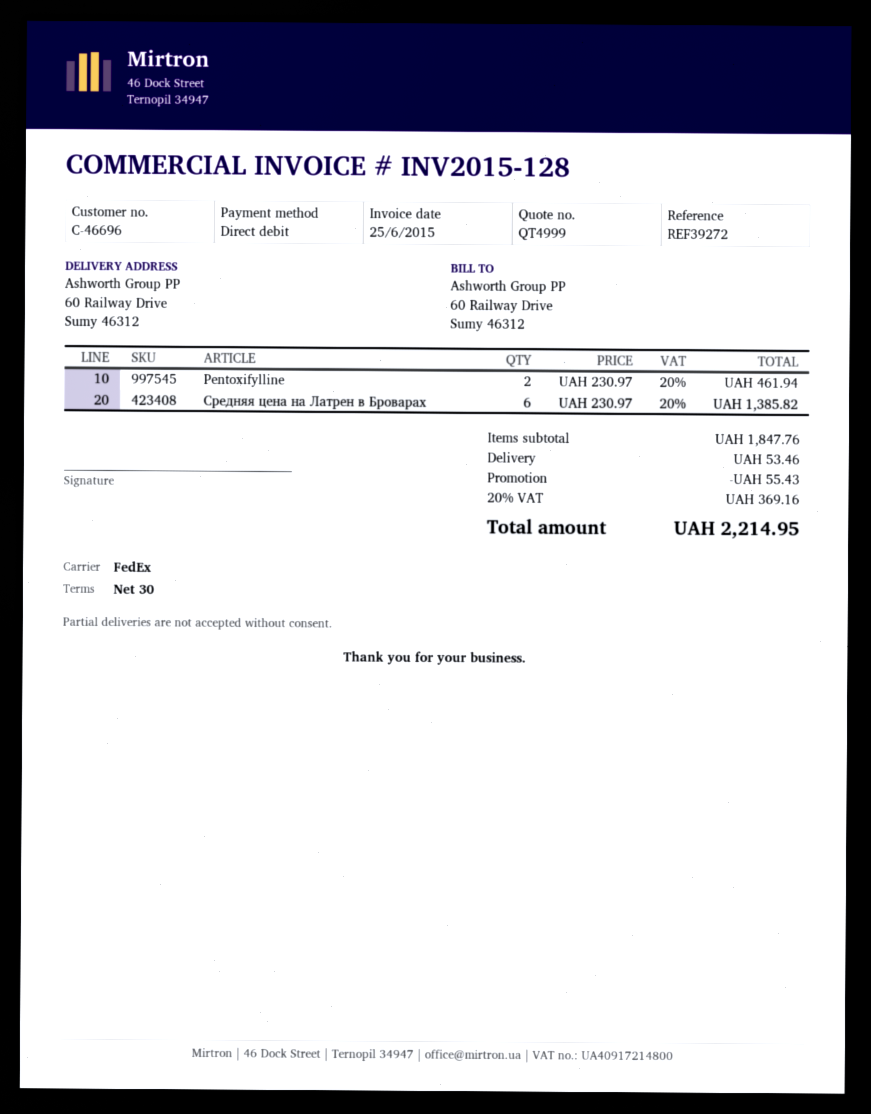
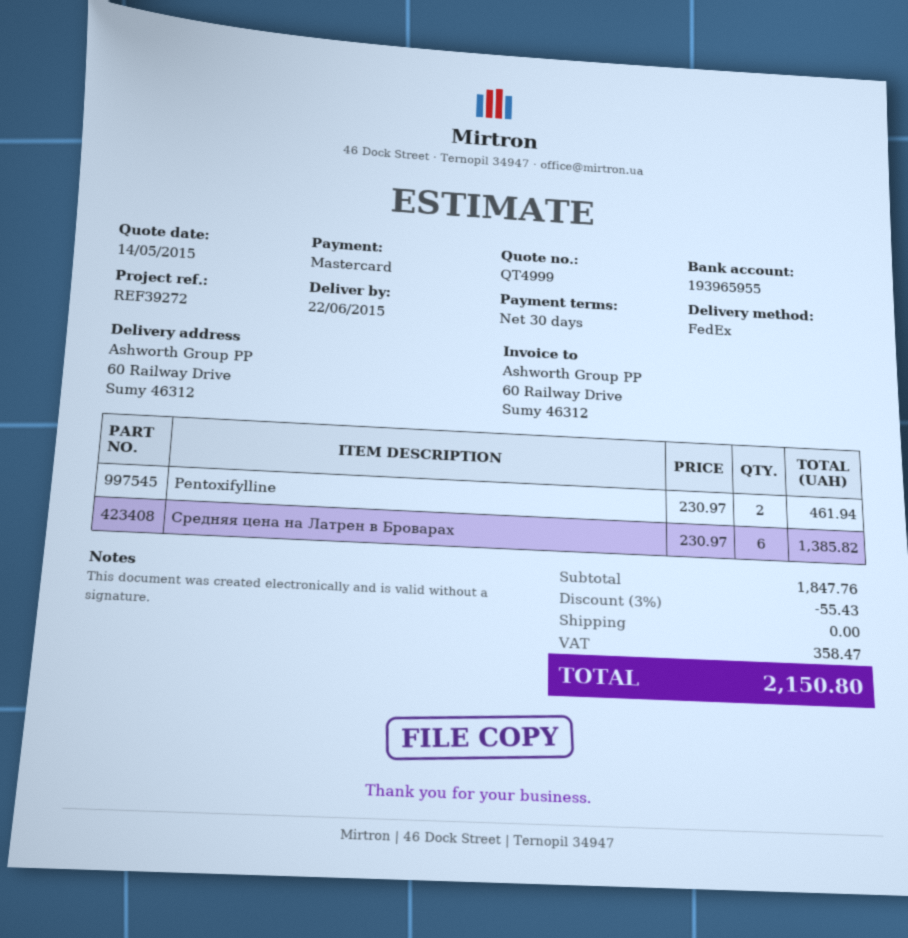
payment method: direct debit -> Mastercard
shipping: 53.46 -> 0.00
tax: 369.16 -> 358.47
total: 2214.95 -> 2150.80

